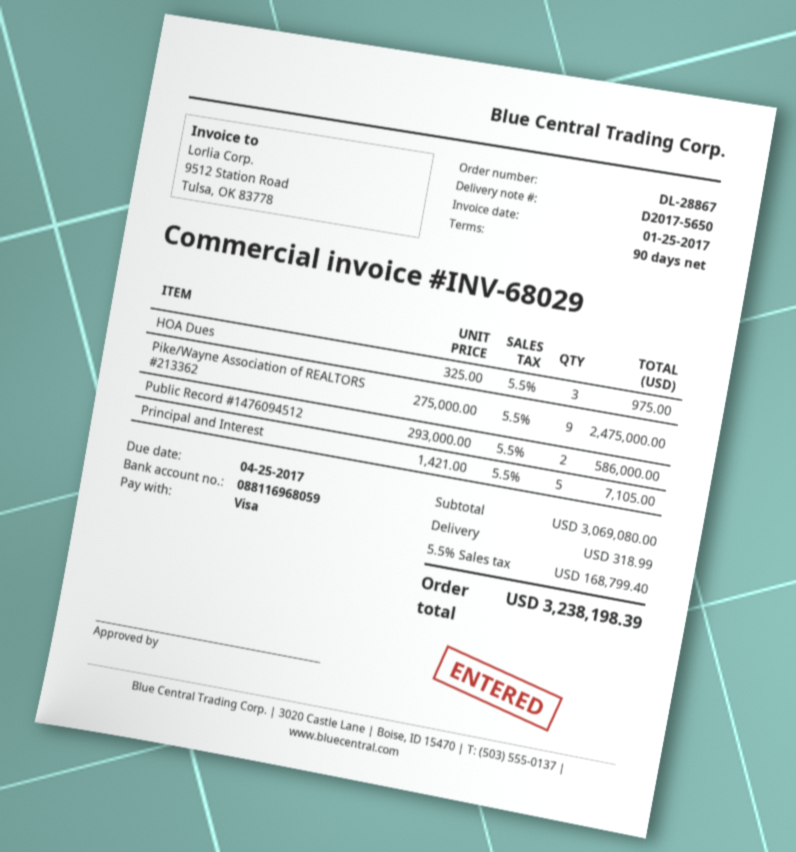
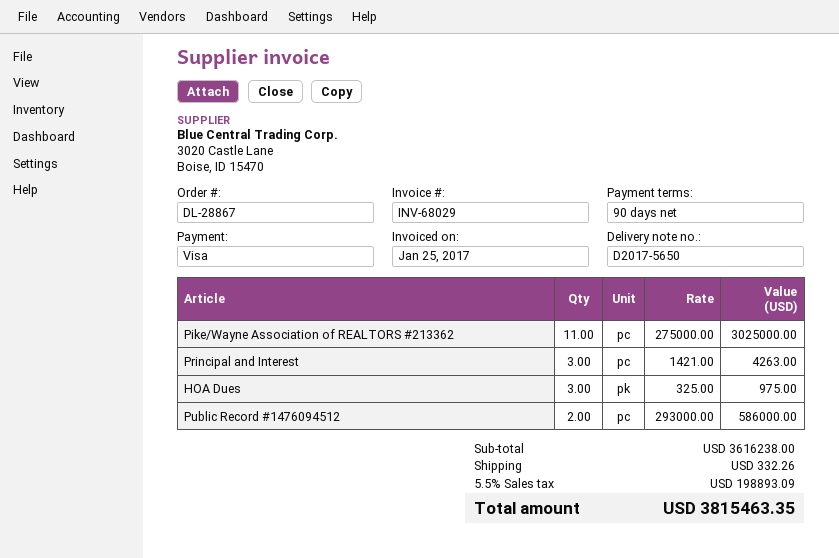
Pike/Wayne Association of REALTORS #213362: 9 x 275000.00 = 2475000.00 -> 11 x 275000.00 = 3025000.00
Principal and Interest: 5 x 1421.00 = 7105.00 -> 3 x 1421.00 = 4263.00
subtotal: 3069080.00 -> 3616238.00
shipping: 318.99 -> 332.26
tax: 5.5% = 168799.40 -> 5.5% = 198893.09
total: 3238198.39 -> 3815463.35

